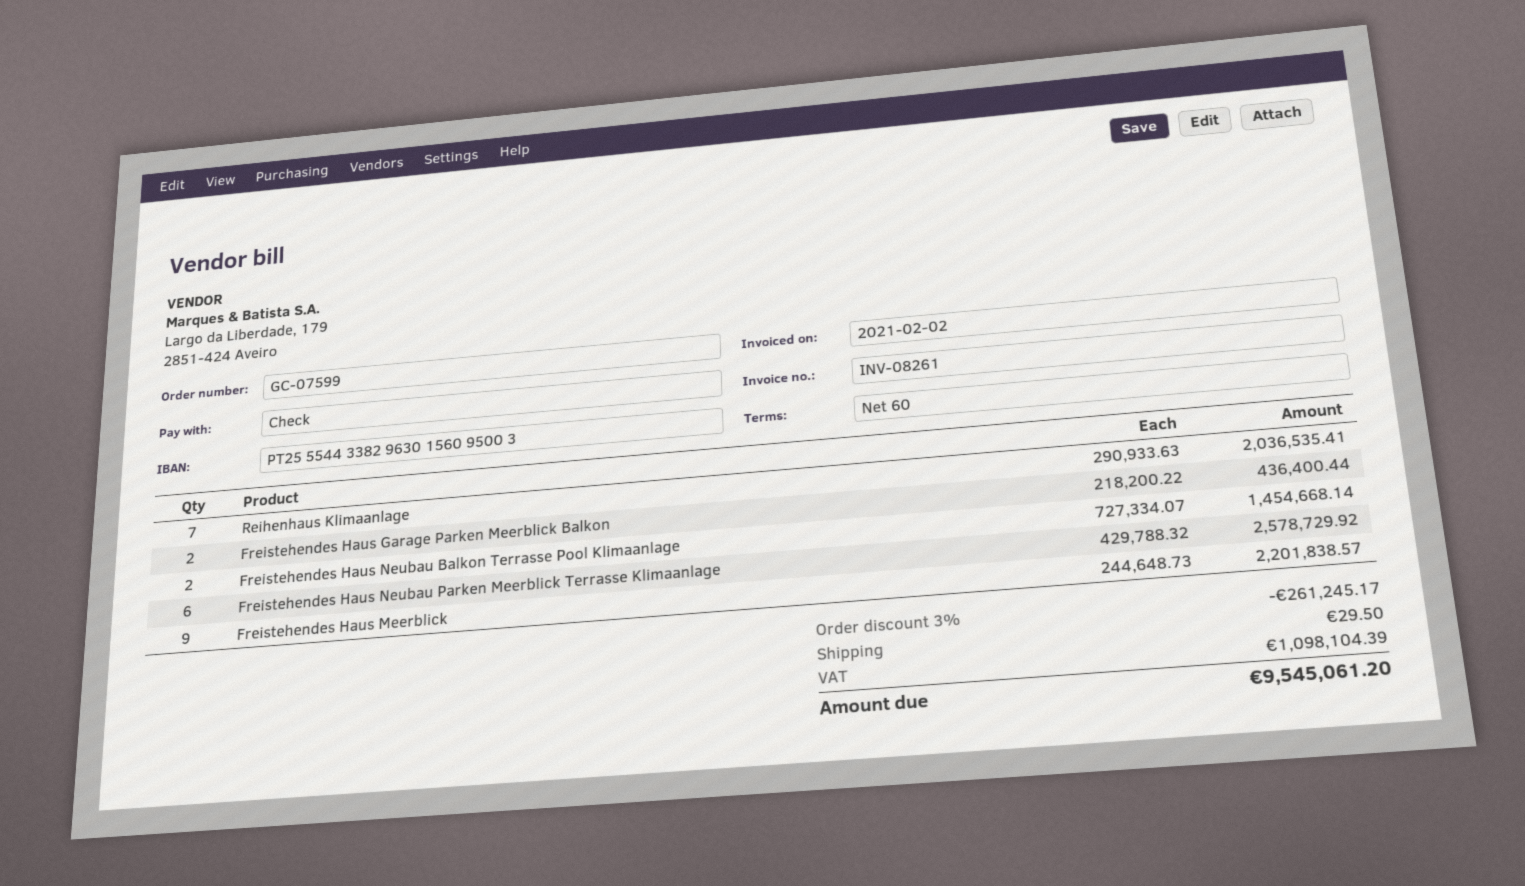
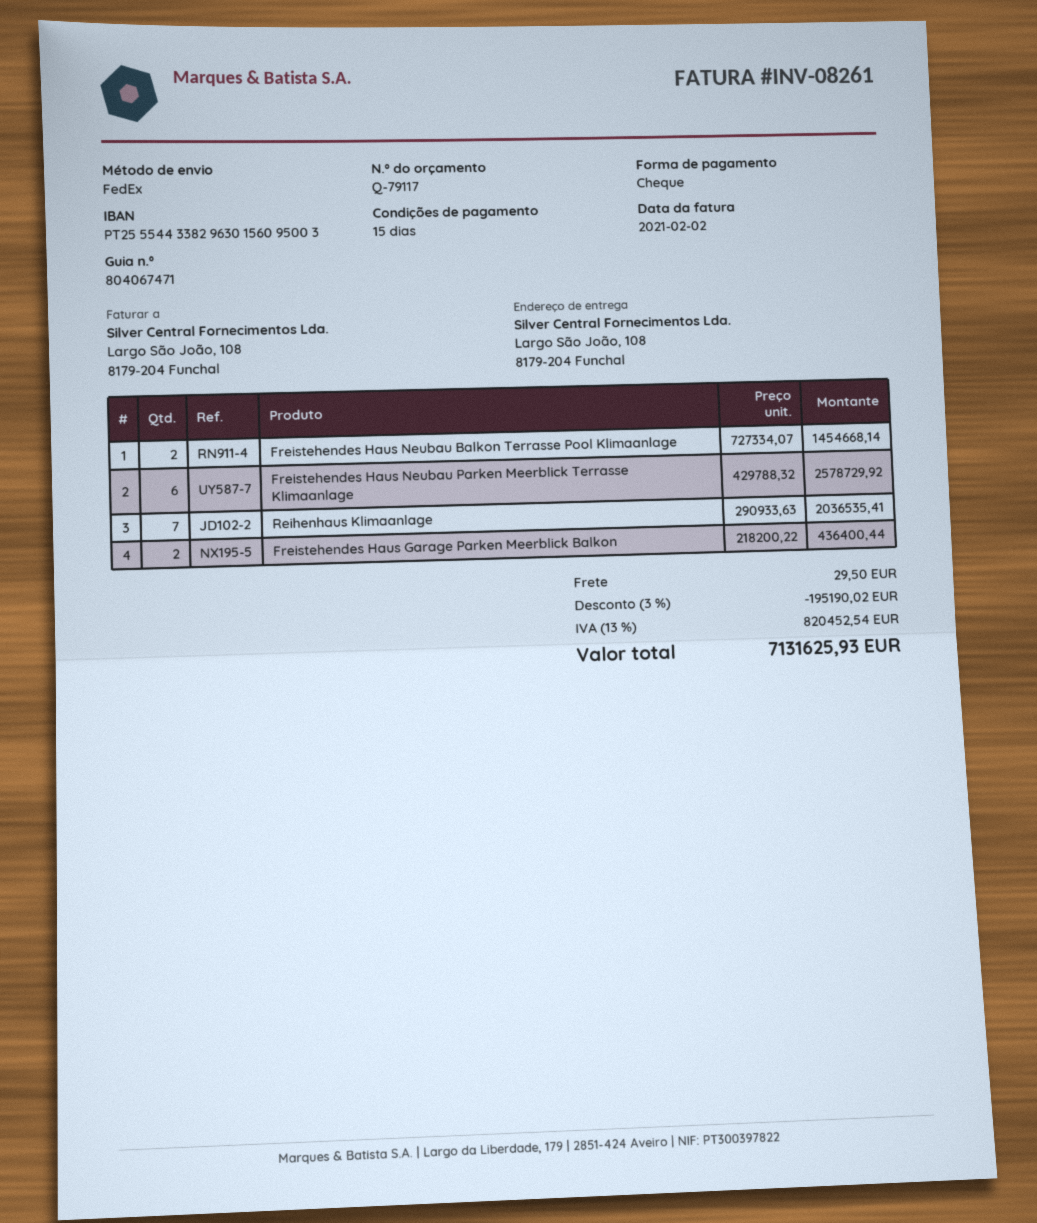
payment terms: 60 days -> 15 days
Freistehendes Haus Meerblick: 9 x 244648.73 = 2201838.57 -> none
discount: 3% = 261245.17 -> 3% = 195190.02
tax: 1098104.39 -> 820452.54
total: 9545061.20 -> 7131625.93

